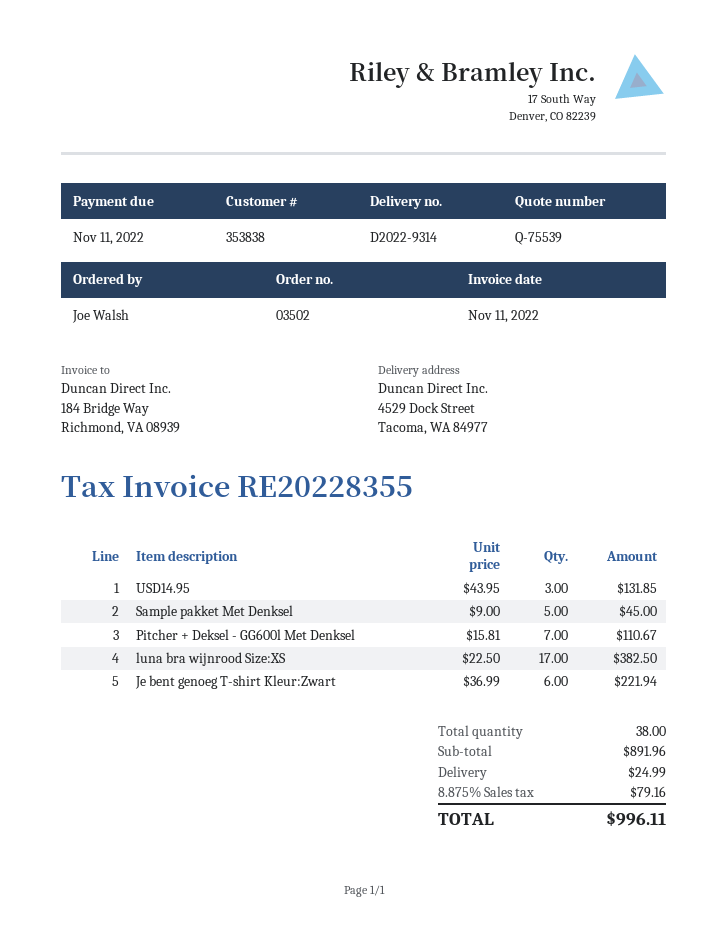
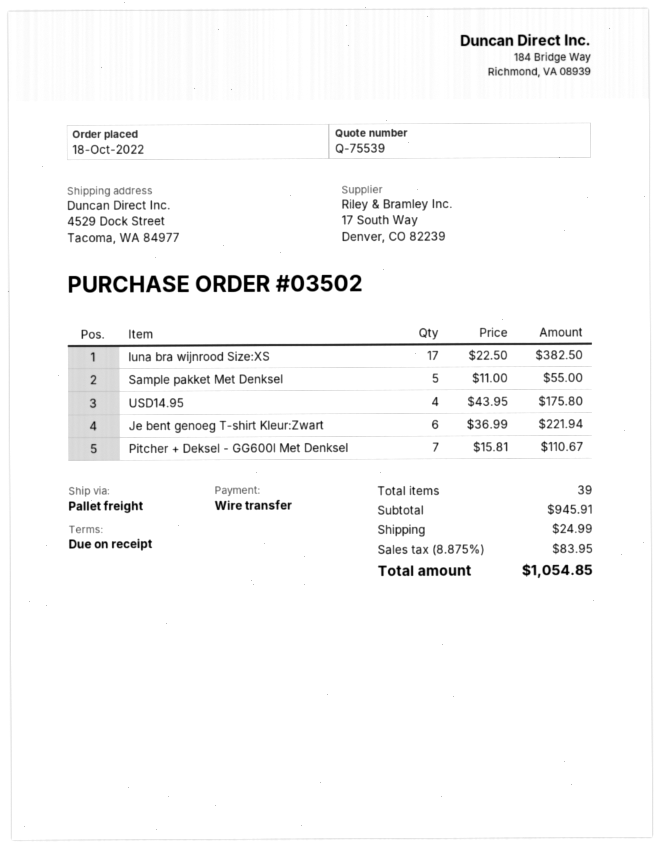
USD14.95: 3 x 43.95 = 131.85 -> 4 x 43.95 = 175.80
Sample pakket Met Denksel: 5 x 9.00 = 45.00 -> 5 x 11.00 = 55.00
total quantity: 38 -> 39
subtotal: 891.96 -> 945.91
tax: 8.875% = 79.16 -> 8.875% = 83.95
total: 996.11 -> 1054.85

